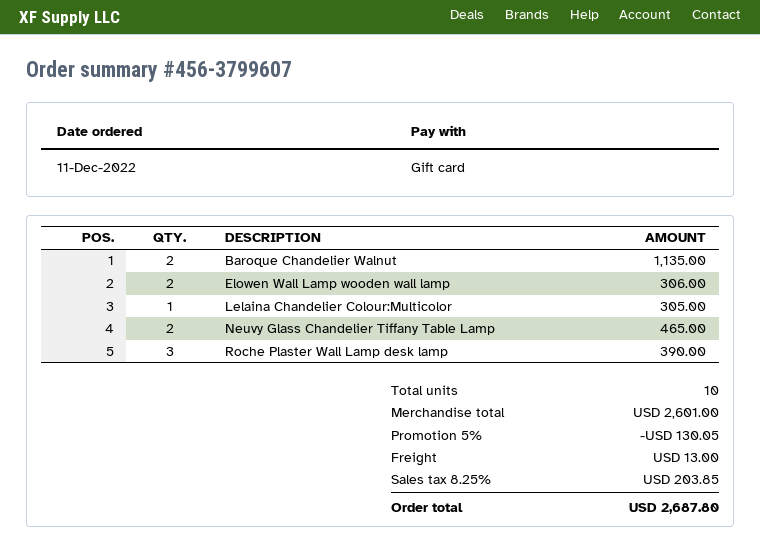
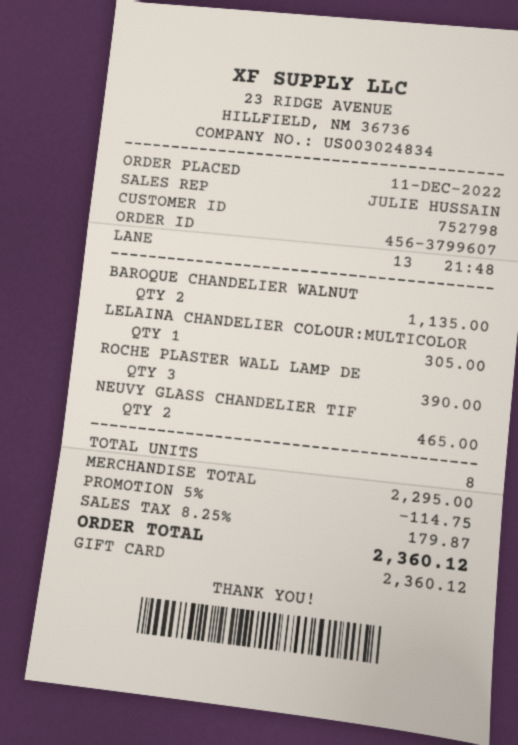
Elowen Wall Lamp wooden wall lamp: 2 for 306.00 -> none
total quantity: 10 -> 8
subtotal: 2601.00 -> 2295.00
discount: 5% = 130.05 -> 5% = 114.75
shipping: 13.00 -> none
tax: 8.25% = 203.85 -> 8.25% = 179.87
total: 2687.80 -> 2360.12

